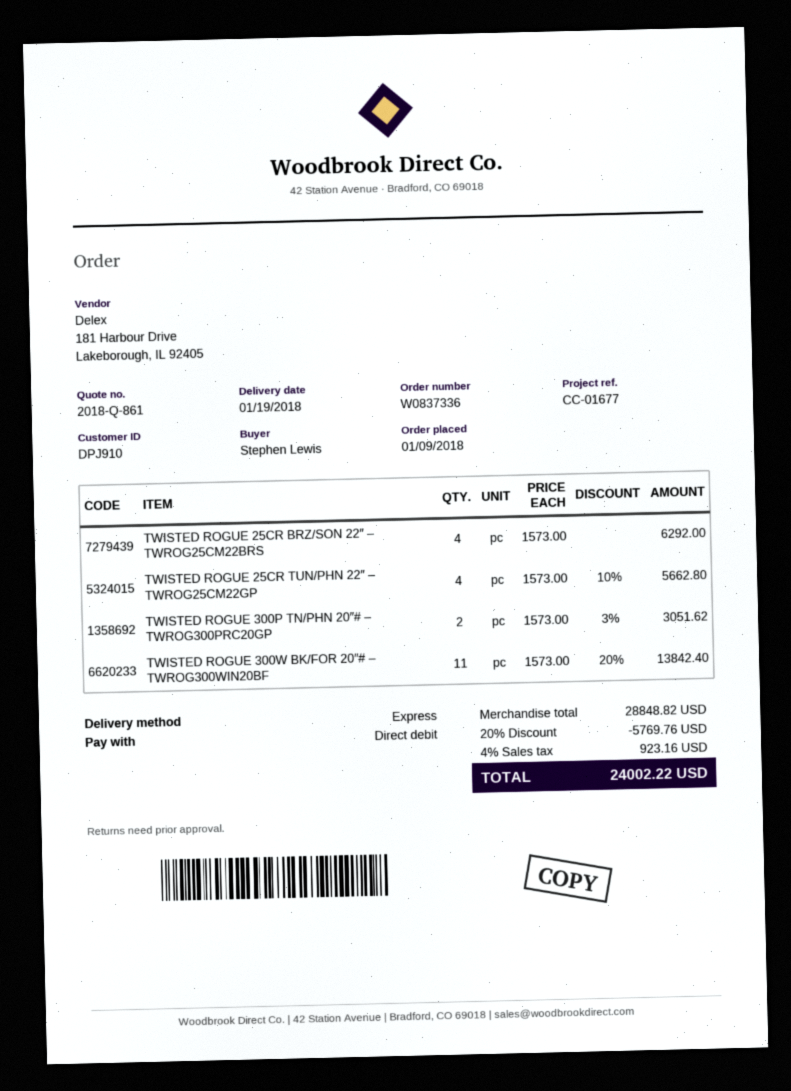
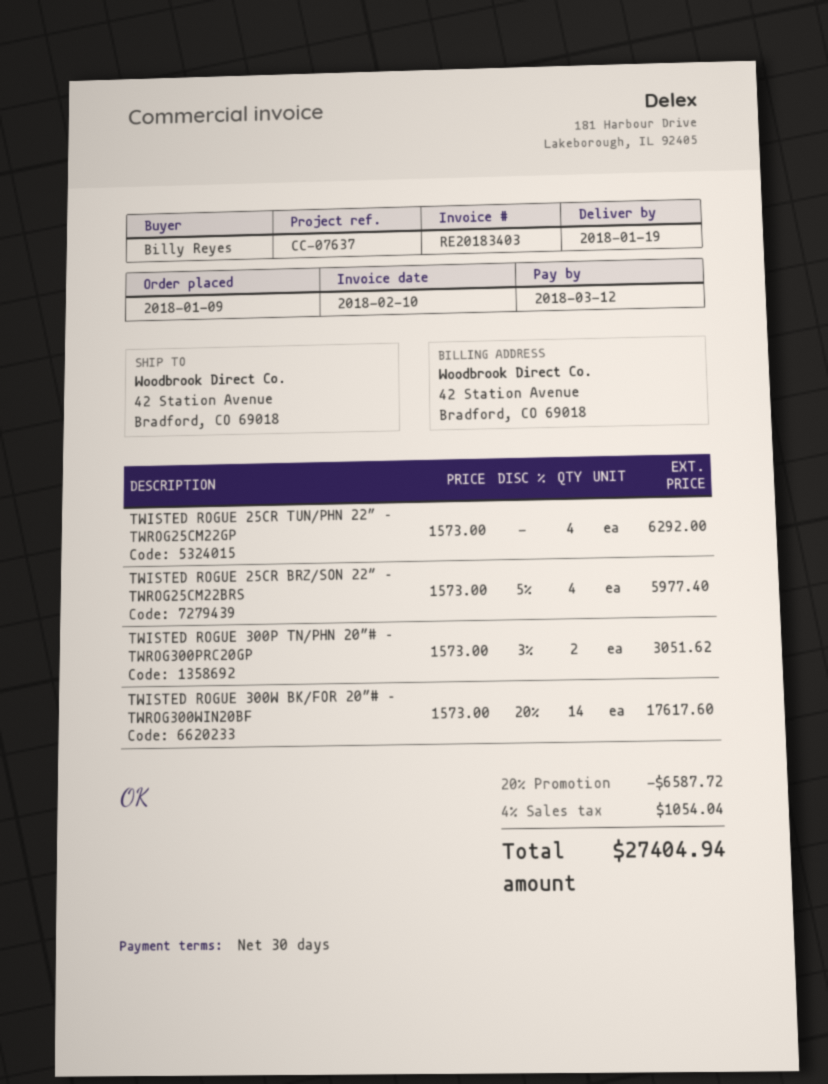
reference: CC-01677 -> CC-07637
ordered by: Stephen Lewis -> Billy Reyes
TWISTED ROGUE 25CR BRZ/SON 22″ – TWROG25CM22BRS: 4 x 1573.00 = 6292.00 -> 4 x 1573.00 - 5% = 5977.40
TWISTED ROGUE 25CR TUN/PHN 22″ – TWROG25CM22GP: 4 x 1573.00 - 10% = 5662.80 -> 4 x 1573.00 = 6292.00
TWISTED ROGUE 300W BK/FOR 20″# – TWROG300WIN20BF: 11 x 1573.00 - 20% = 13842.40 -> 14 x 1573.00 - 20% = 17617.60
discount: 20% = 5769.76 -> 20% = 6587.72
tax: 4% = 923.16 -> 4% = 1054.04
total: 24002.22 -> 27404.94

